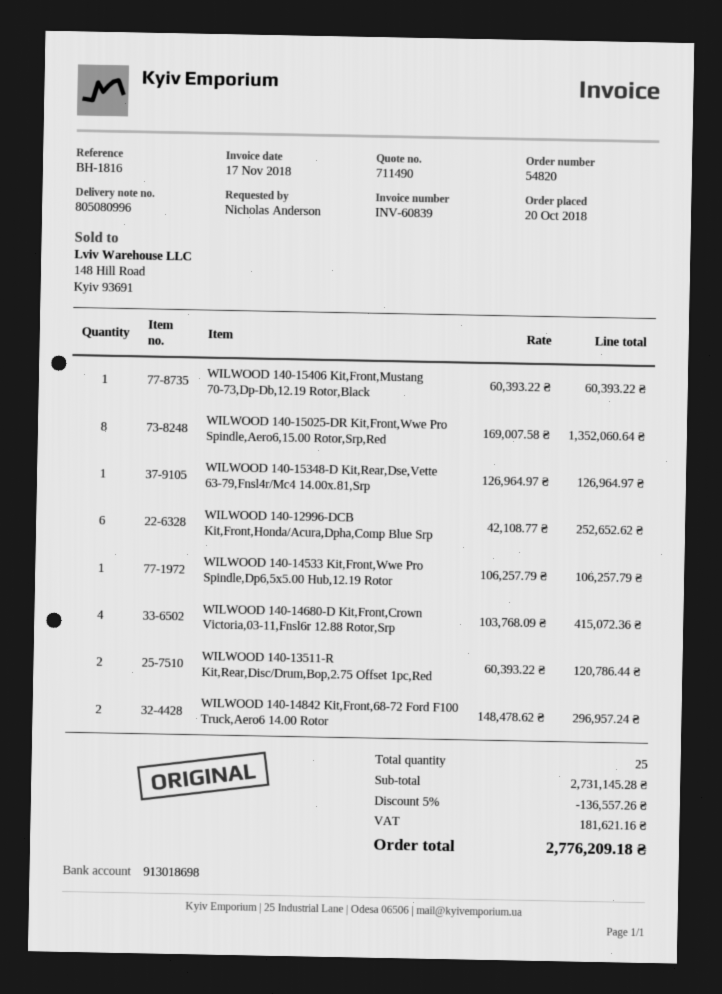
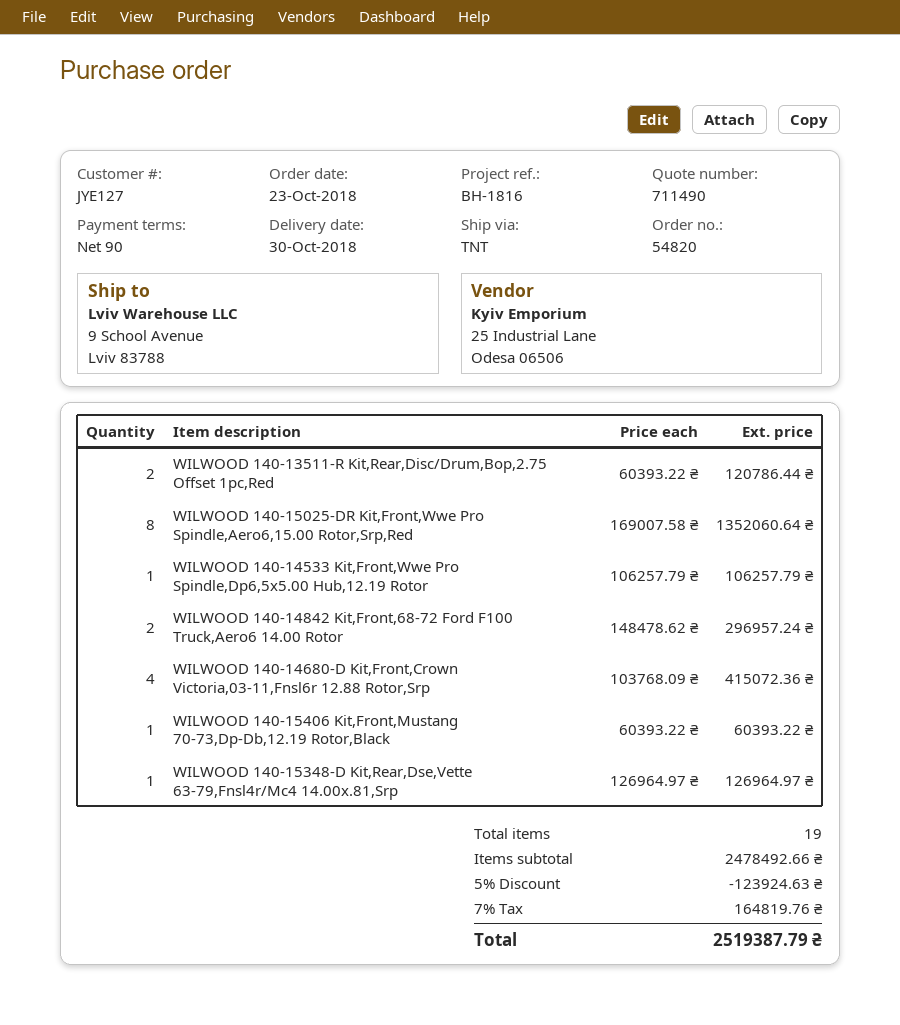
order date: 2018-10-20 -> 2018-10-23
WILWOOD 140-12996-DCB Kit,Front,Honda/Acura,Dpha,Comp Blue Srp: 6 x 42108.77 = 252652.62 -> none
total quantity: 25 -> 19
subtotal: 2731145.28 -> 2478492.66
discount: 5% = 136557.26 -> 5% = 123924.63
tax: 181621.16 -> 164819.76
total: 2776209.18 -> 2519387.79

